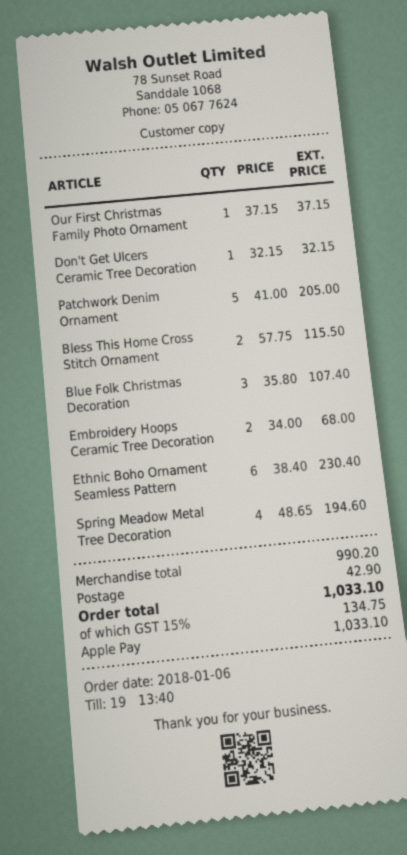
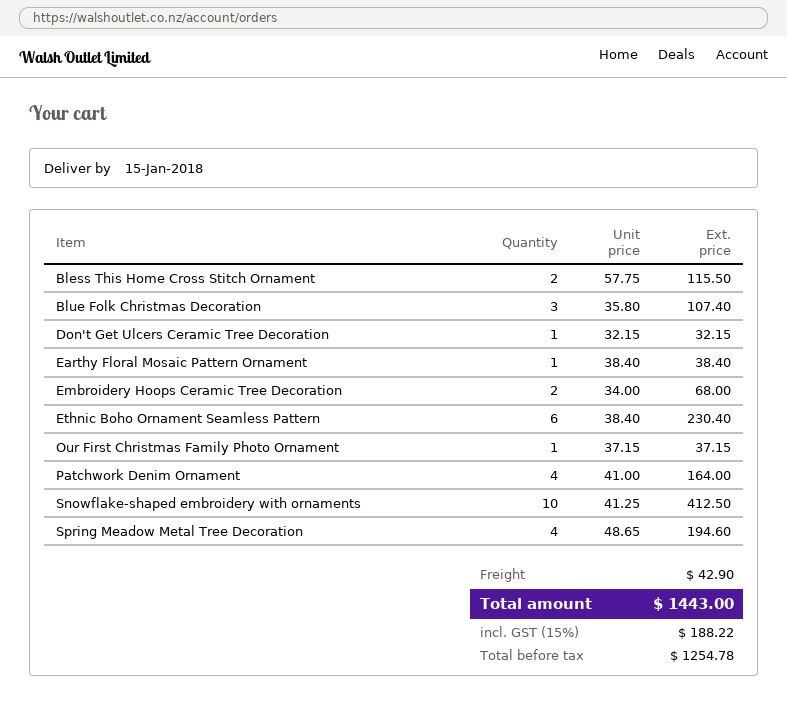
Patchwork Denim Ornament: 5 x 41.00 = 205.00 -> 4 x 41.00 = 164.00
Earthy Floral Mosaic Pattern Ornament: none -> 1 x 38.40 = 38.40
Snowflake-shaped embroidery with ornaments: none -> 10 x 41.25 = 412.50
tax: 15% = 134.75 -> 15% = 188.22
total: 1033.10 -> 1443.00

